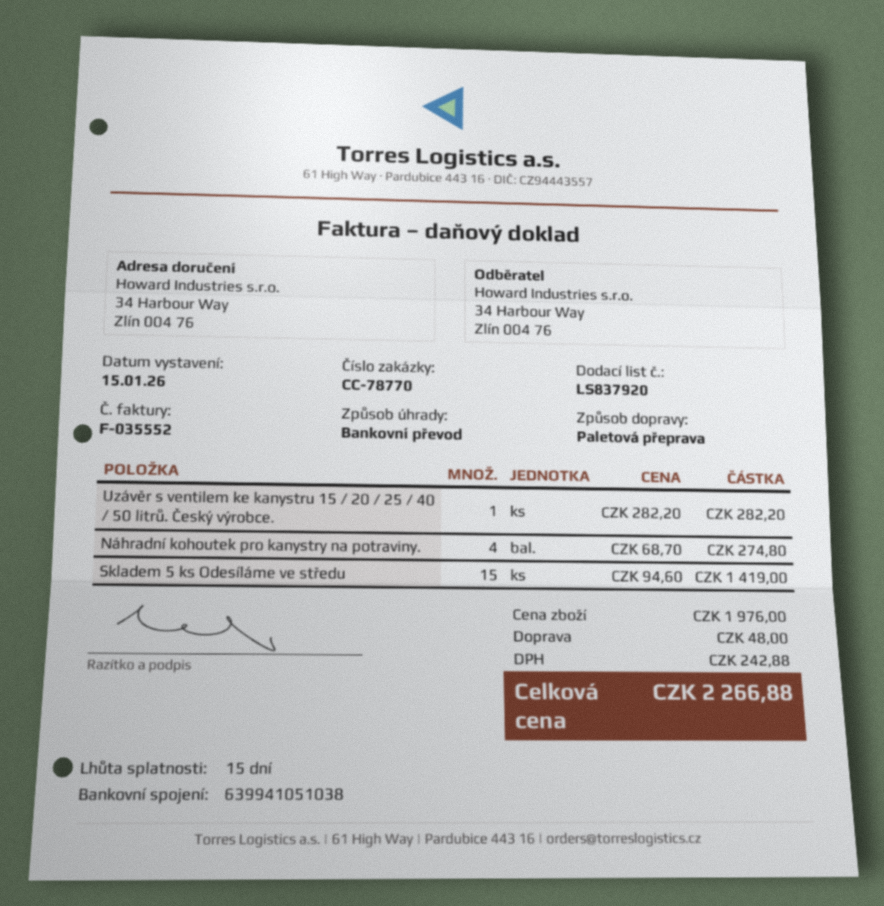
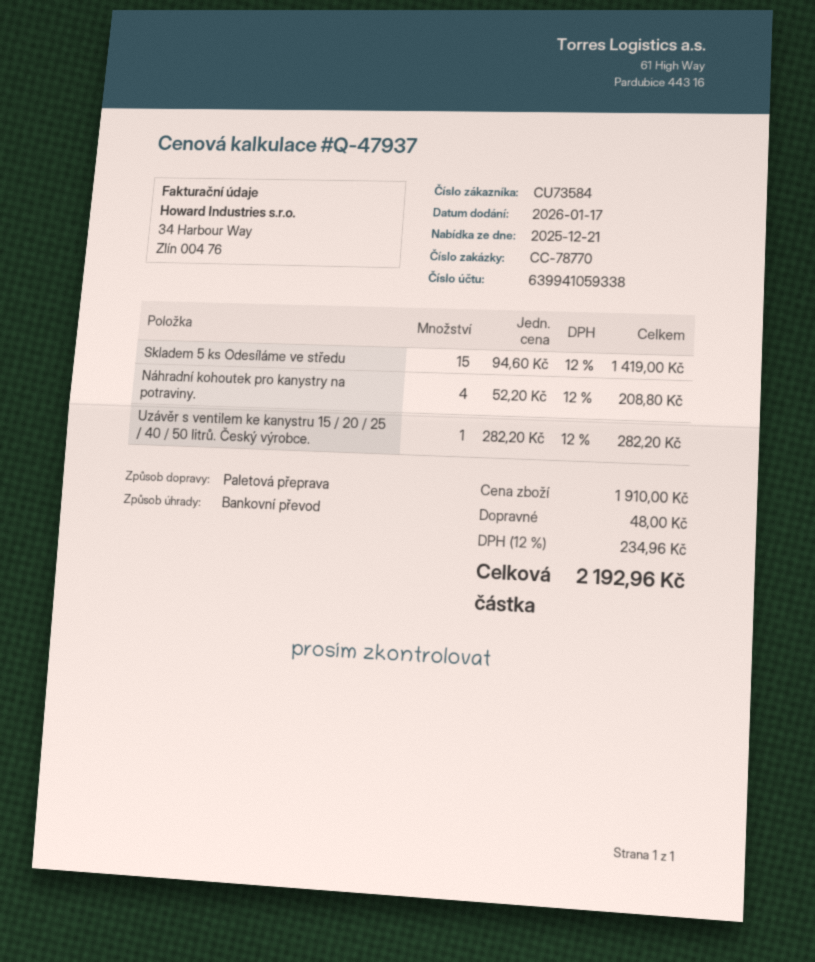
bank account: 639941051038 -> 639941059338
Náhradní kohoutek pro kanystry na potraviny.: 4 x 68.70 = 274.80 -> 4 x 52.20 = 208.80
subtotal: 1976.00 -> 1910.00
tax: 242.88 -> 234.96
total: 2266.88 -> 2192.96

